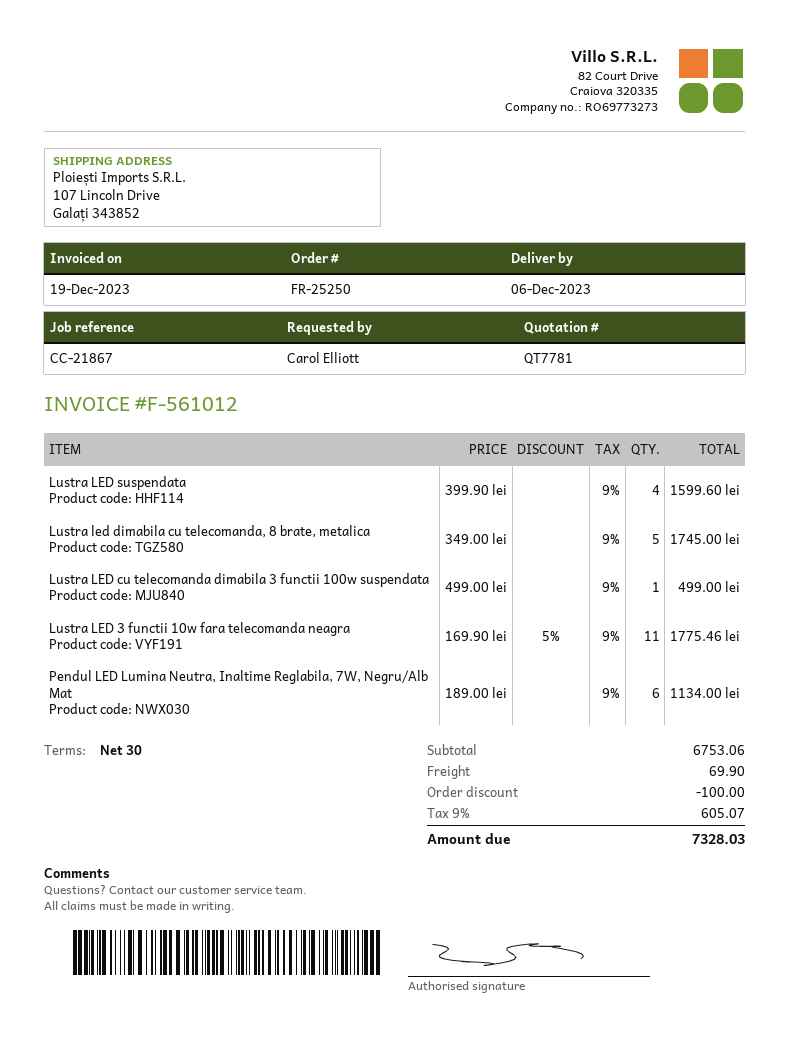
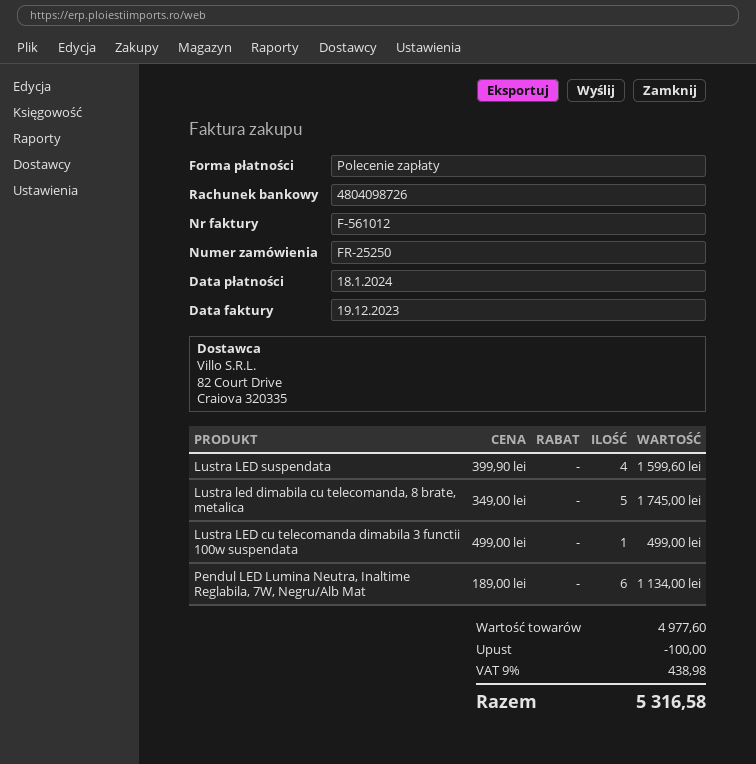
Lustra LED 3 functii 10w fara telecomanda neagra: 11 x 169.90 - 5% = 1775.46 -> none
subtotal: 6753.06 -> 4977.60
shipping: 69.90 -> none
tax: 9% = 605.07 -> 9% = 438.98
total: 7328.03 -> 5316.58

